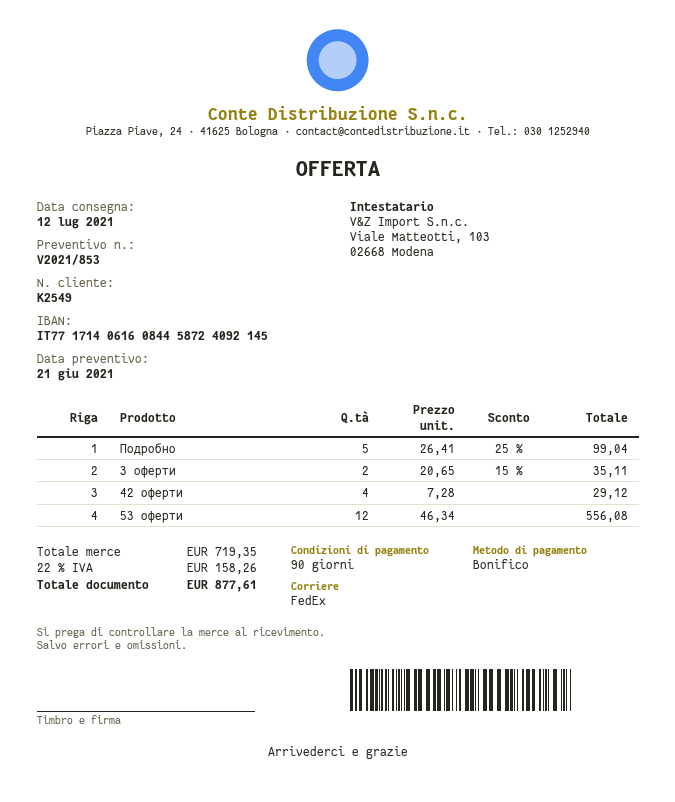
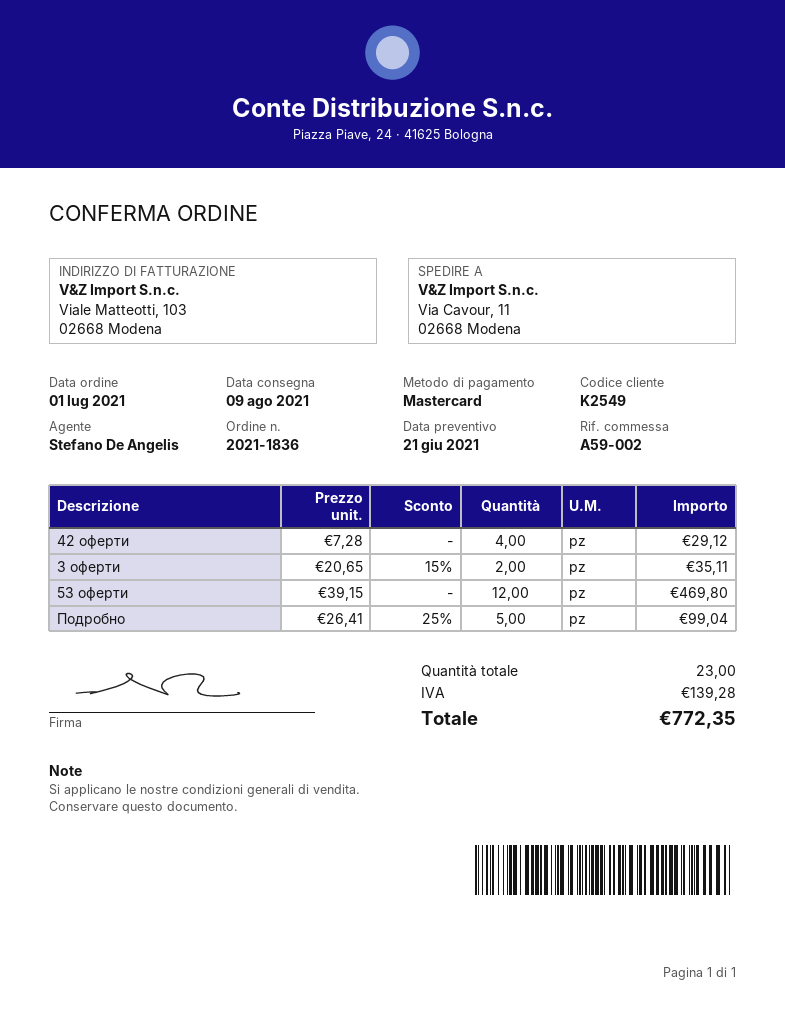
delivery date: 2021-07-12 -> 2021-08-09
payment method: bank transfer -> Mastercard
53 оферти: 12 x 46.34 = 556.08 -> 12 x 39.15 = 469.80
tax: 158.26 -> 139.28
total: 877.61 -> 772.35

